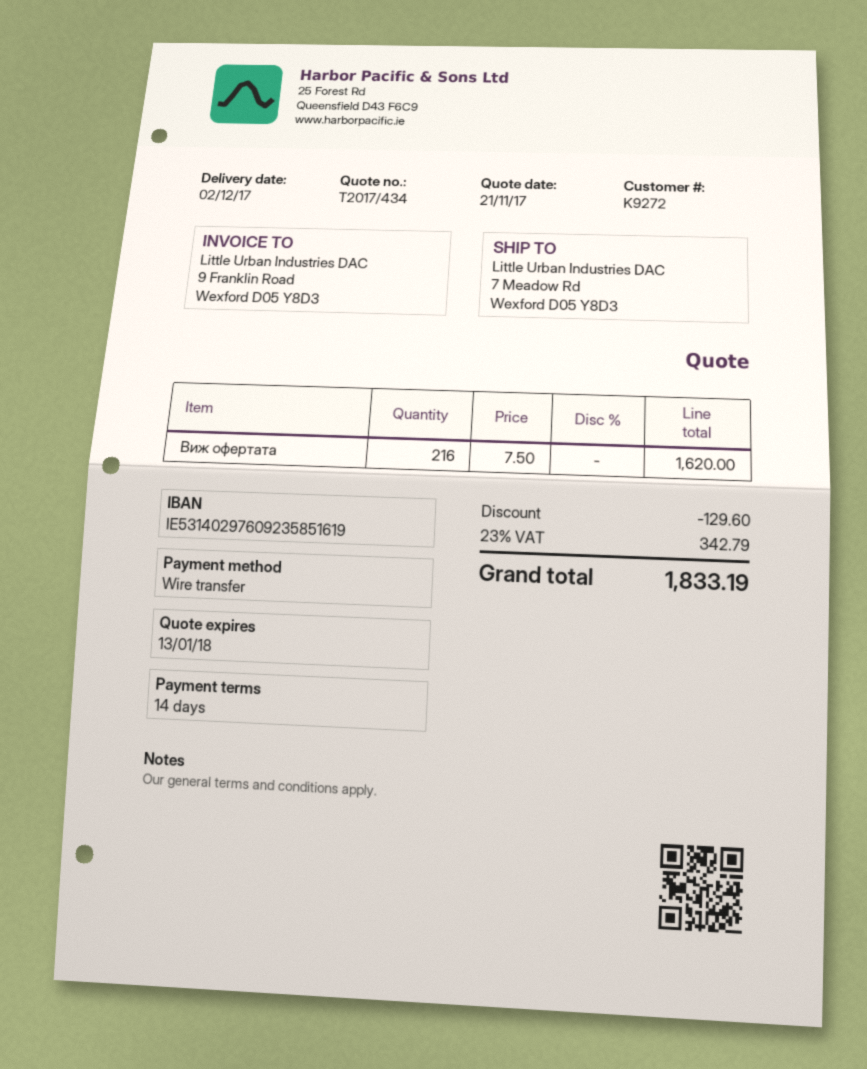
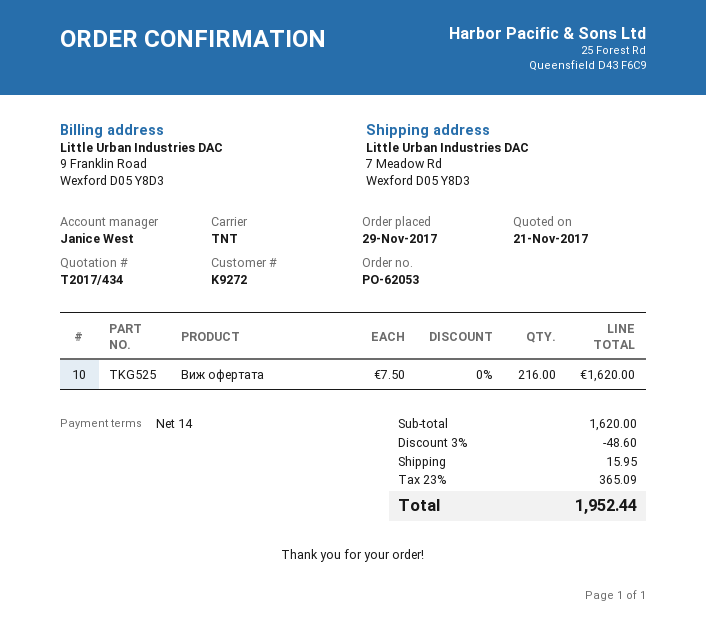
discount: 129.60 -> 48.60
shipping: none -> 15.95
tax: 23% = 342.79 -> 23% = 365.09
total: 1833.19 -> 1952.44

